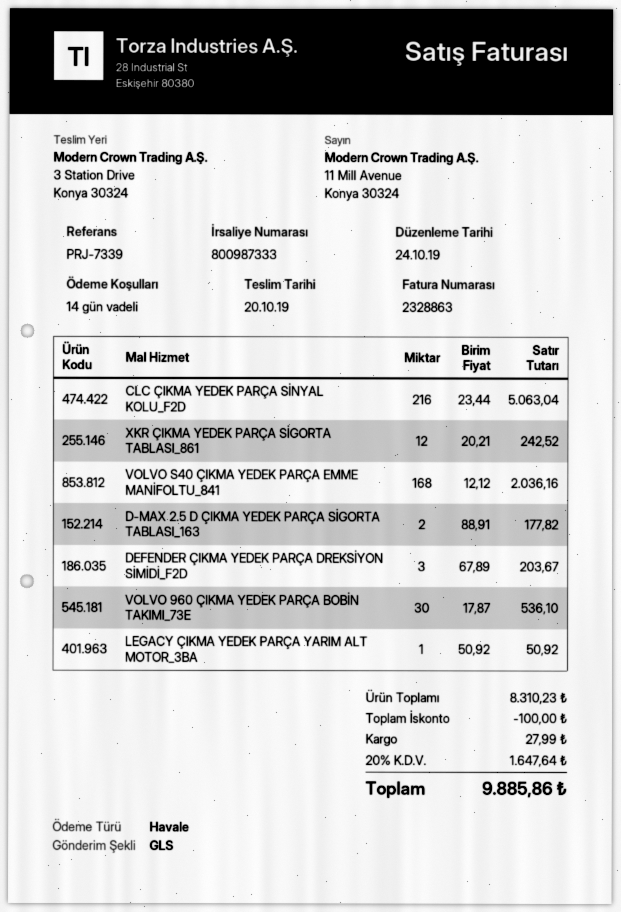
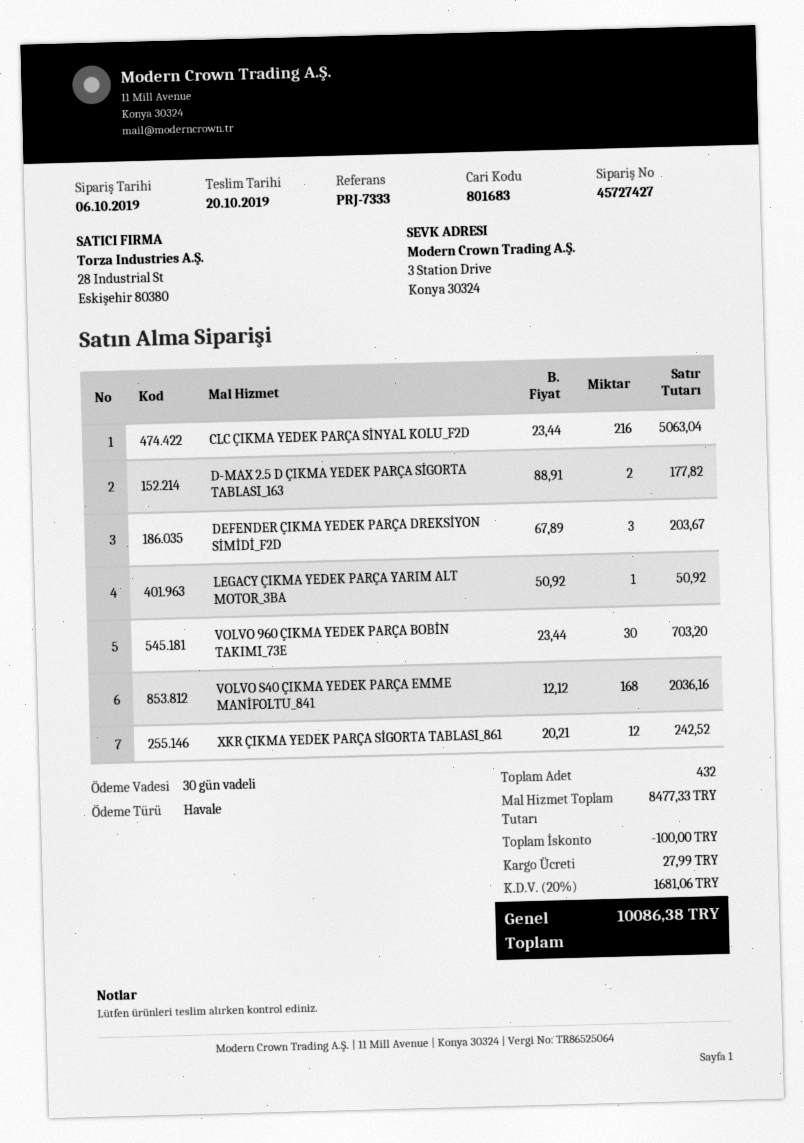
payment terms: 14 days -> 30 days
reference: PRJ-7339 -> PRJ-7333
VOLVO 960 ÇIKMA YEDEK PARÇA BOBİN TAKIMI_73E: 30 x 17.87 = 536.10 -> 30 x 23.44 = 703.20
subtotal: 8310.23 -> 8477.33
tax: 20% = 1647.64 -> 20% = 1681.06
total: 9885.86 -> 10086.38

